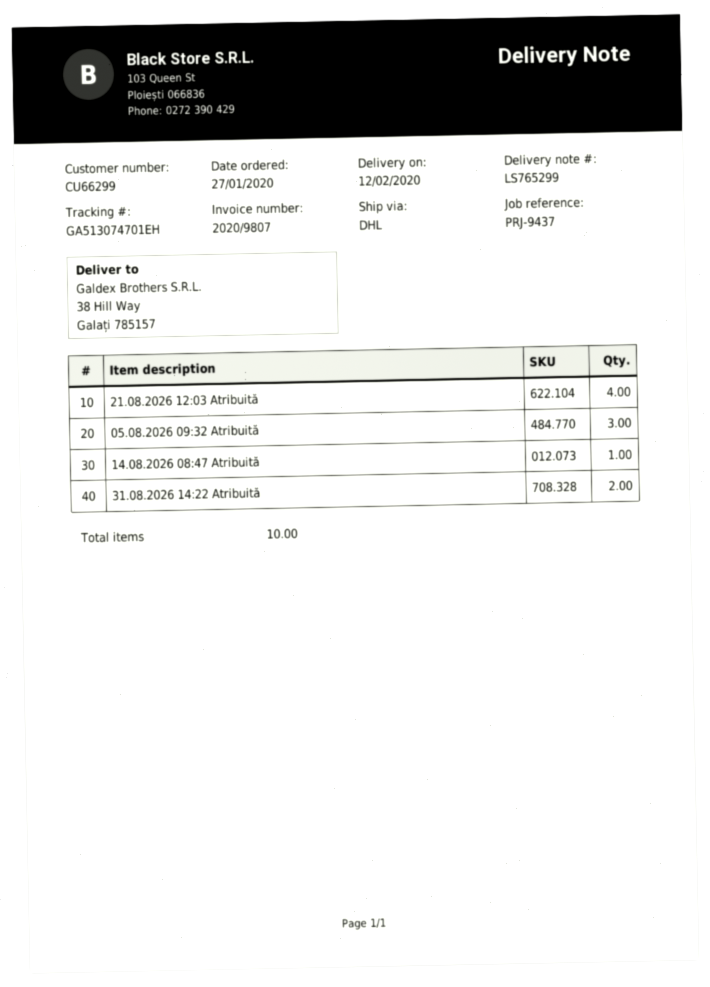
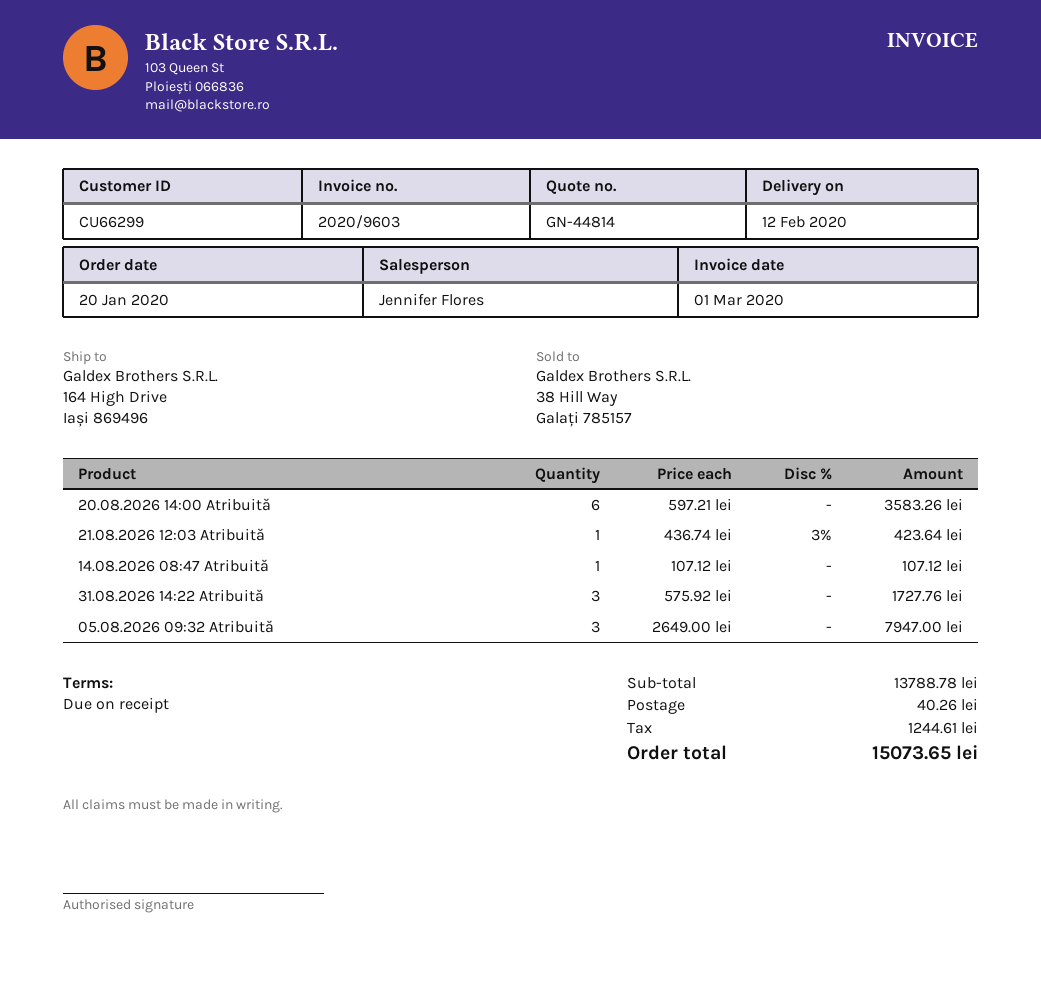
order date: 2020-01-27 -> 2020-01-20
invoice number: 2020/9807 -> 2020/9603
ship to: 38 Hill Way, Galați 785157 -> 164 High Drive, Iași 869496
21.08.2026 12:03 Atribuită: 4 -> 1
31.08.2026 14:22 Atribuită: 2 -> 3
20.08.2026 14:00 Atribuită: none -> 6

